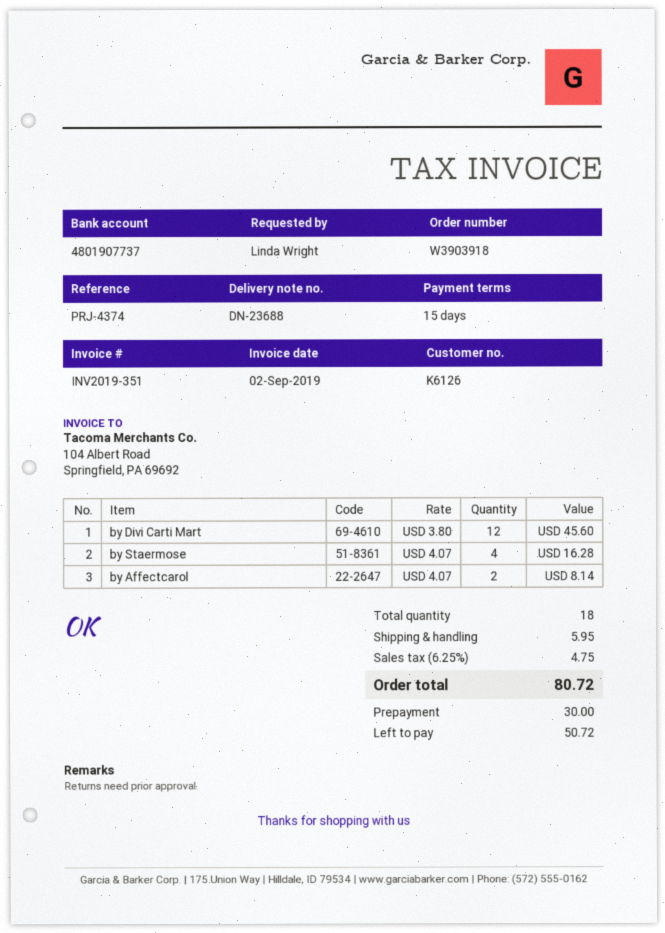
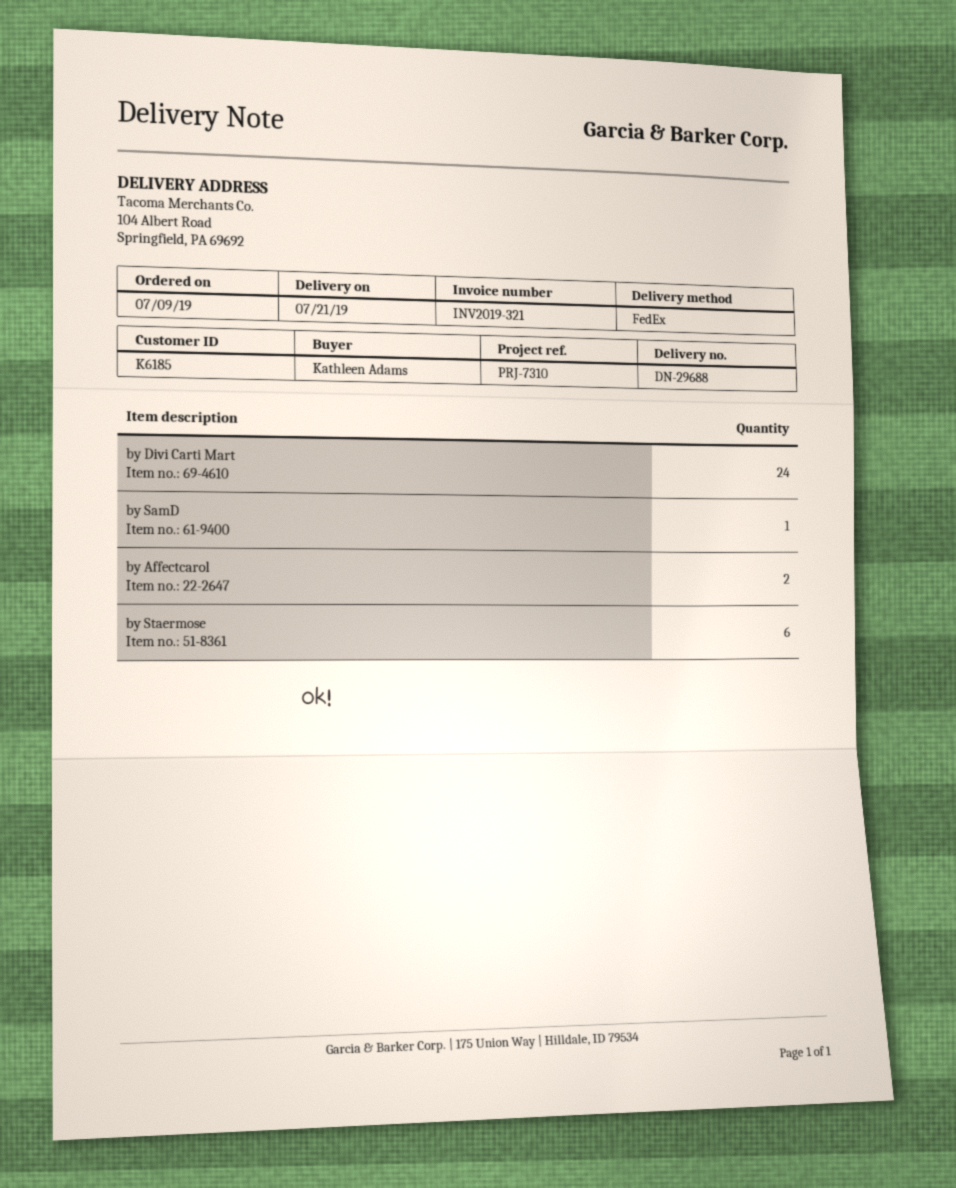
delivery note number: DN-23688 -> DN-29688
invoice number: INV2019-351 -> INV2019-321
customer number: K6126 -> K6185
reference: PRJ-4374 -> PRJ-7310
ordered by: Linda Wright -> Kathleen Adams
by Divi Carti Mart: 12 -> 24
by Staermose: 4 -> 6
by SamD: none -> 1

